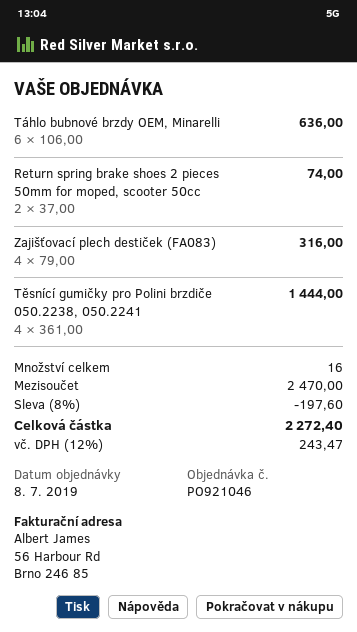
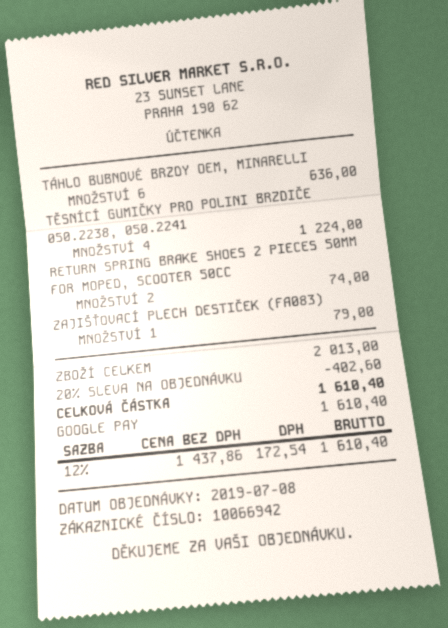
Zajišťovací plech destiček (FA083): 4 for 316.00 -> 1 for 79.00
Těsnící gumičky pro Polini brzdiče 050.2238, 050.2241: 4 for 1444.00 -> 4 for 1224.00
subtotal: 2470.00 -> 2013.00
discount: 8% = 197.60 -> 20% = 402.60
tax: 12% = 243.47 -> 12% = 172.54
total: 2272.40 -> 1610.40

